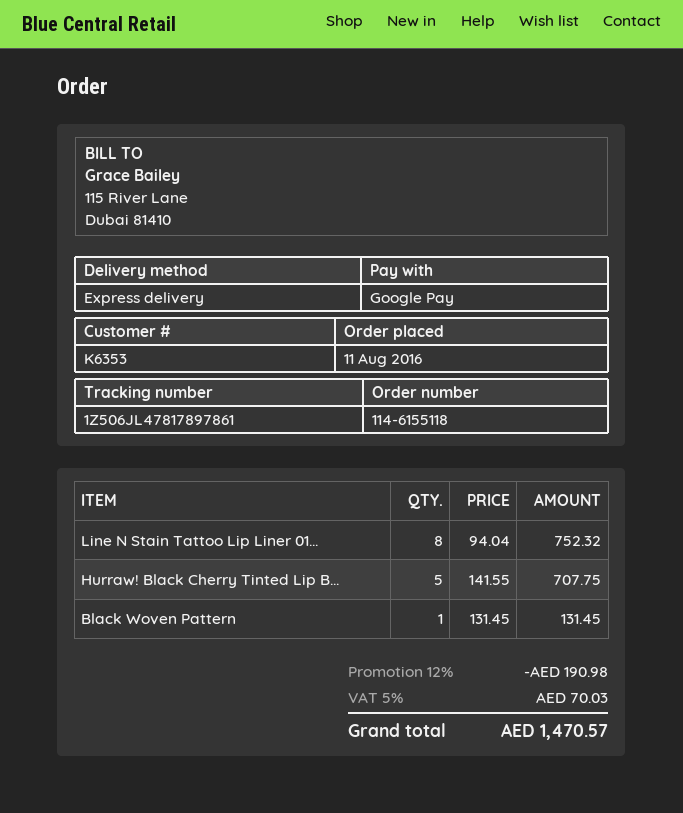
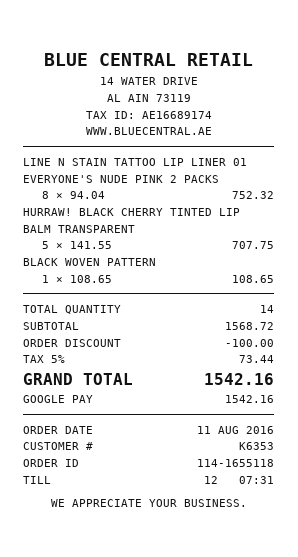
order number: 114-6155118 -> 114-1655118
Black Woven Pattern: 1 x 131.45 = 131.45 -> 1 x 108.65 = 108.65
discount: 190.98 -> 100.00
tax: 5% = 70.03 -> 5% = 73.44
total: 1470.57 -> 1542.16

